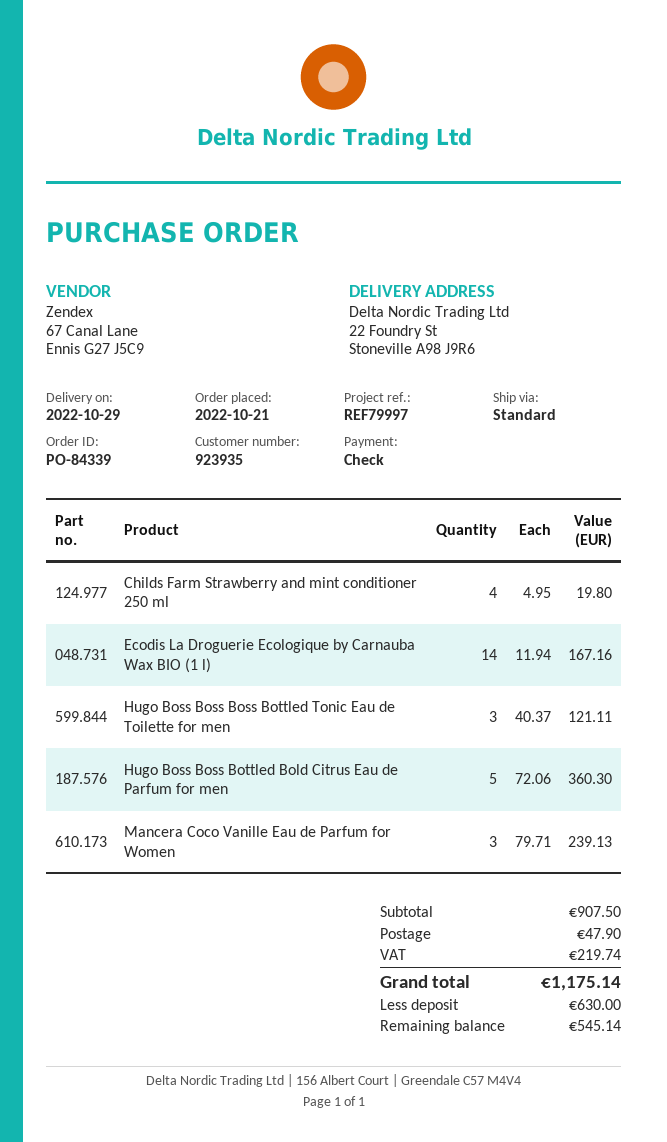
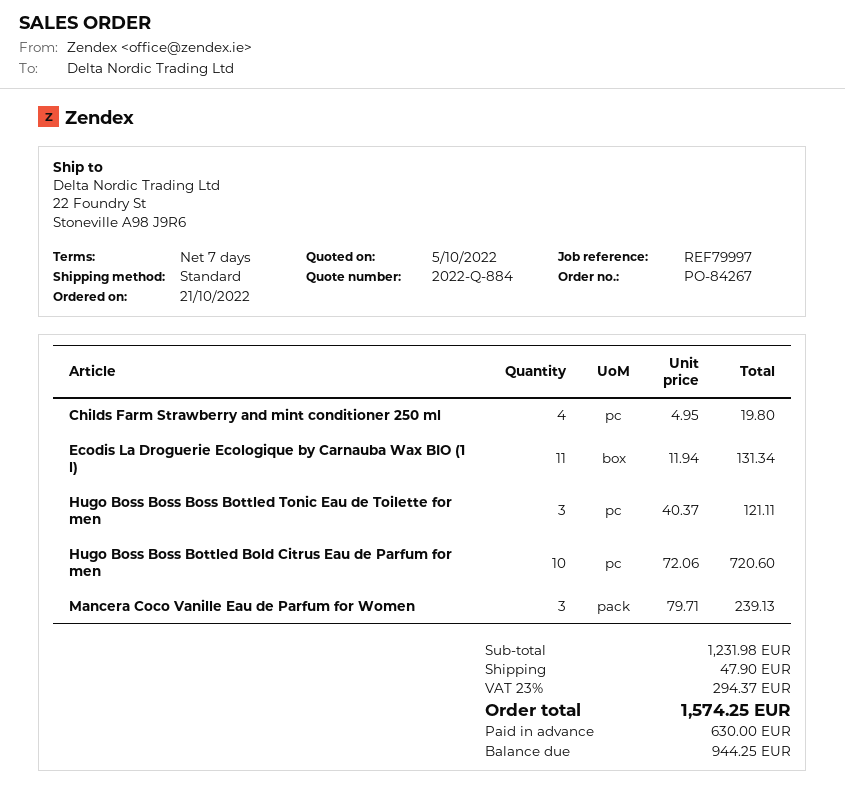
order number: PO-84339 -> PO-84267
Ecodis La Droguerie Ecologique by Carnauba Wax BIO (1 l): 14 x 11.94 = 167.16 -> 11 x 11.94 = 131.34
Hugo Boss Boss Bottled Bold Citrus Eau de Parfum for men: 5 x 72.06 = 360.30 -> 10 x 72.06 = 720.60
subtotal: 907.50 -> 1231.98
tax: 219.74 -> 294.37
total: 1175.14 -> 1574.25
balance: 545.14 -> 944.25

